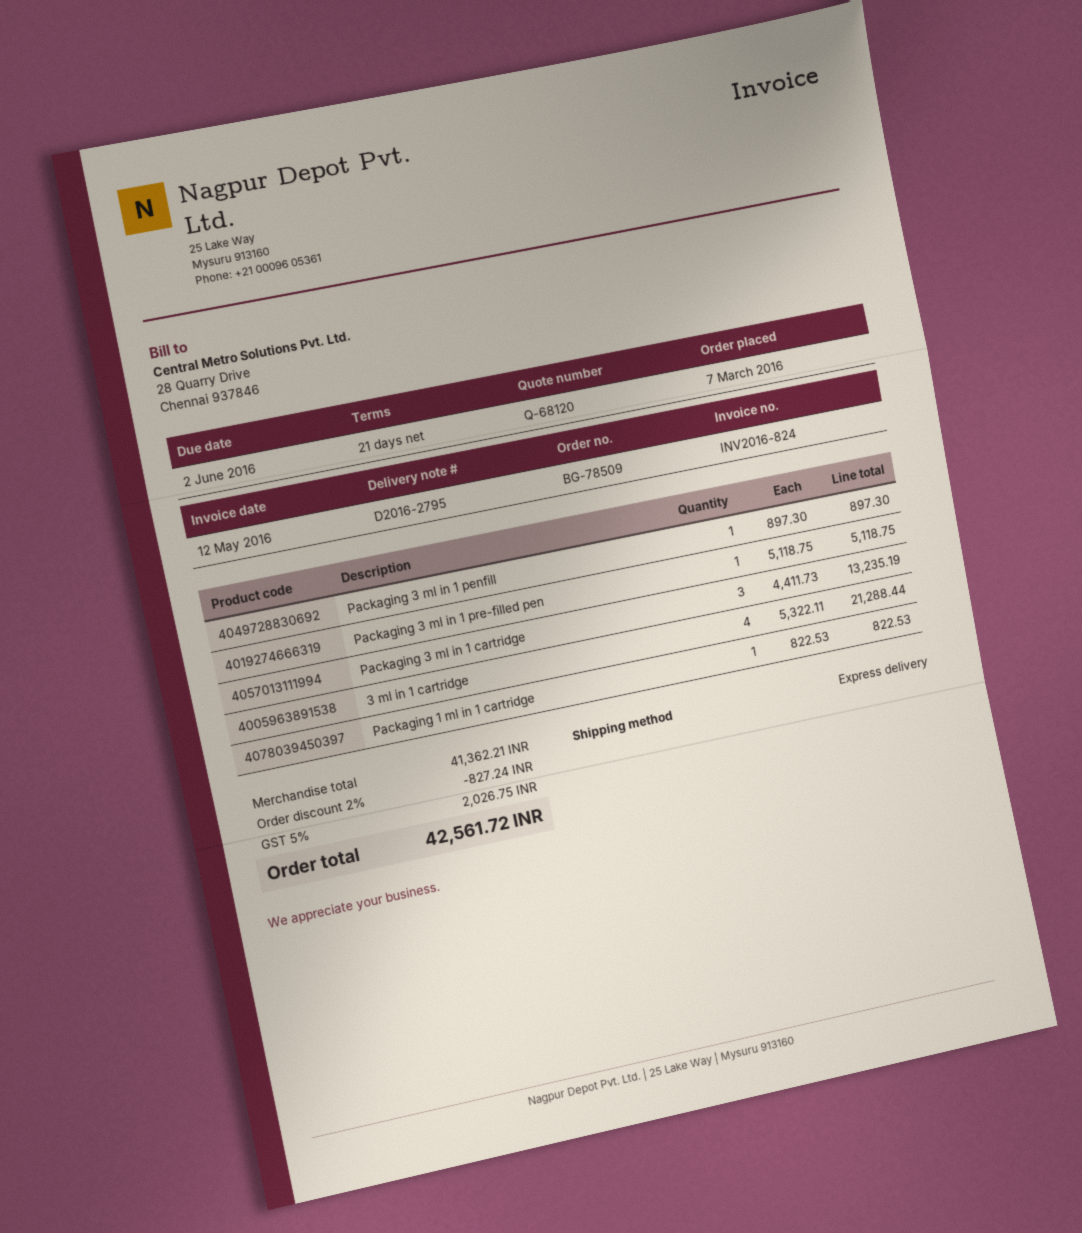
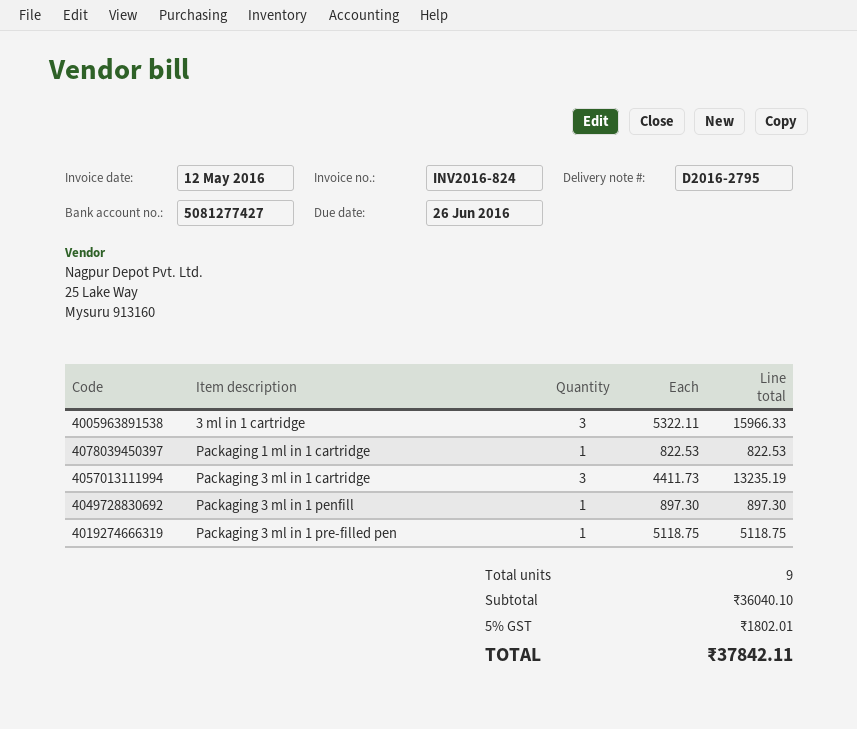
due date: 2016-06-02 -> 2016-06-26
3 ml in 1 cartridge: 4 x 5322.11 = 21288.44 -> 3 x 5322.11 = 15966.33
subtotal: 41362.21 -> 36040.10
discount: 2% = 827.24 -> none
tax: 5% = 2026.75 -> 5% = 1802.01
total: 42561.72 -> 37842.11

